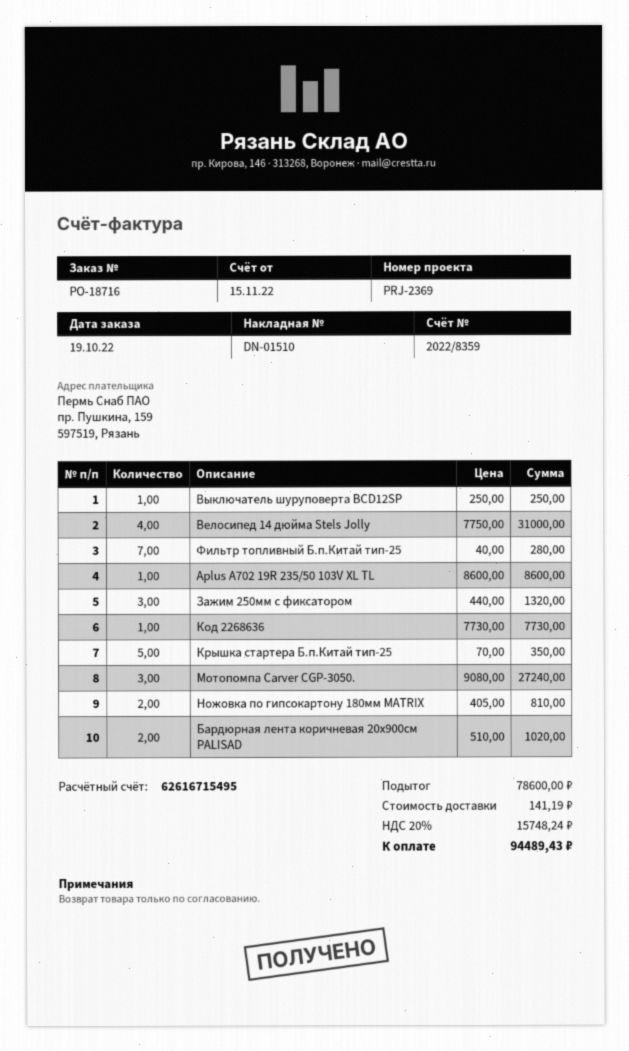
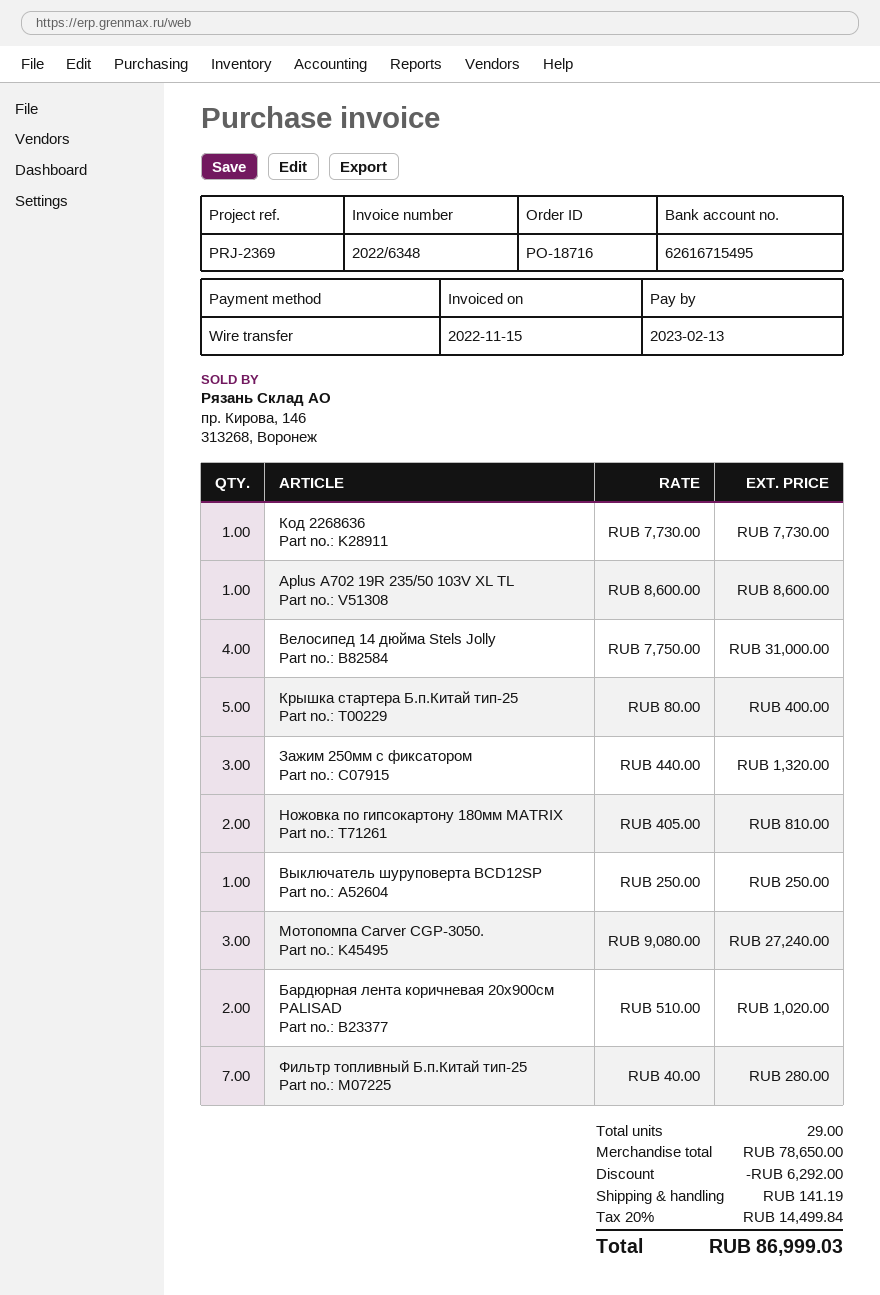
invoice number: 2022/8359 -> 2022/6348
Крышка стартера Б.п.Китай тип-25: 5 x 70.00 = 350.00 -> 5 x 80.00 = 400.00
subtotal: 78600.00 -> 78650.00
discount: none -> 6292.00
tax: 20% = 15748.24 -> 20% = 14499.84
total: 94489.43 -> 86999.03

